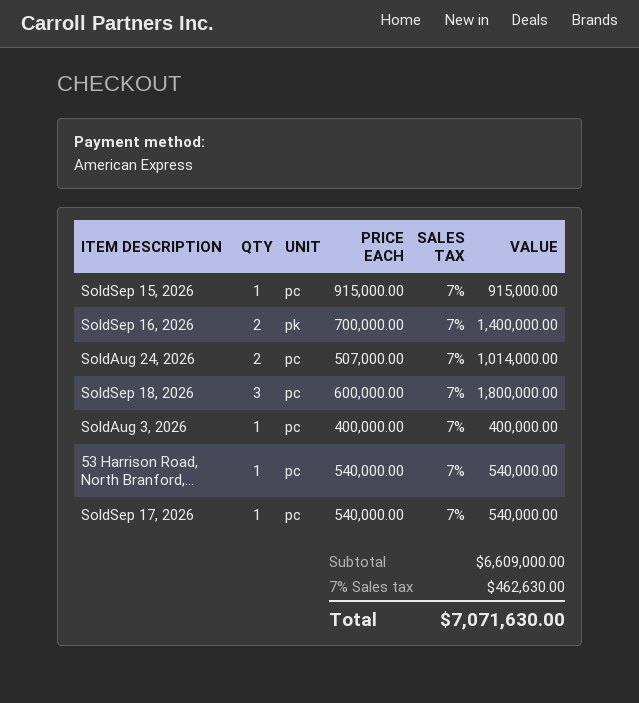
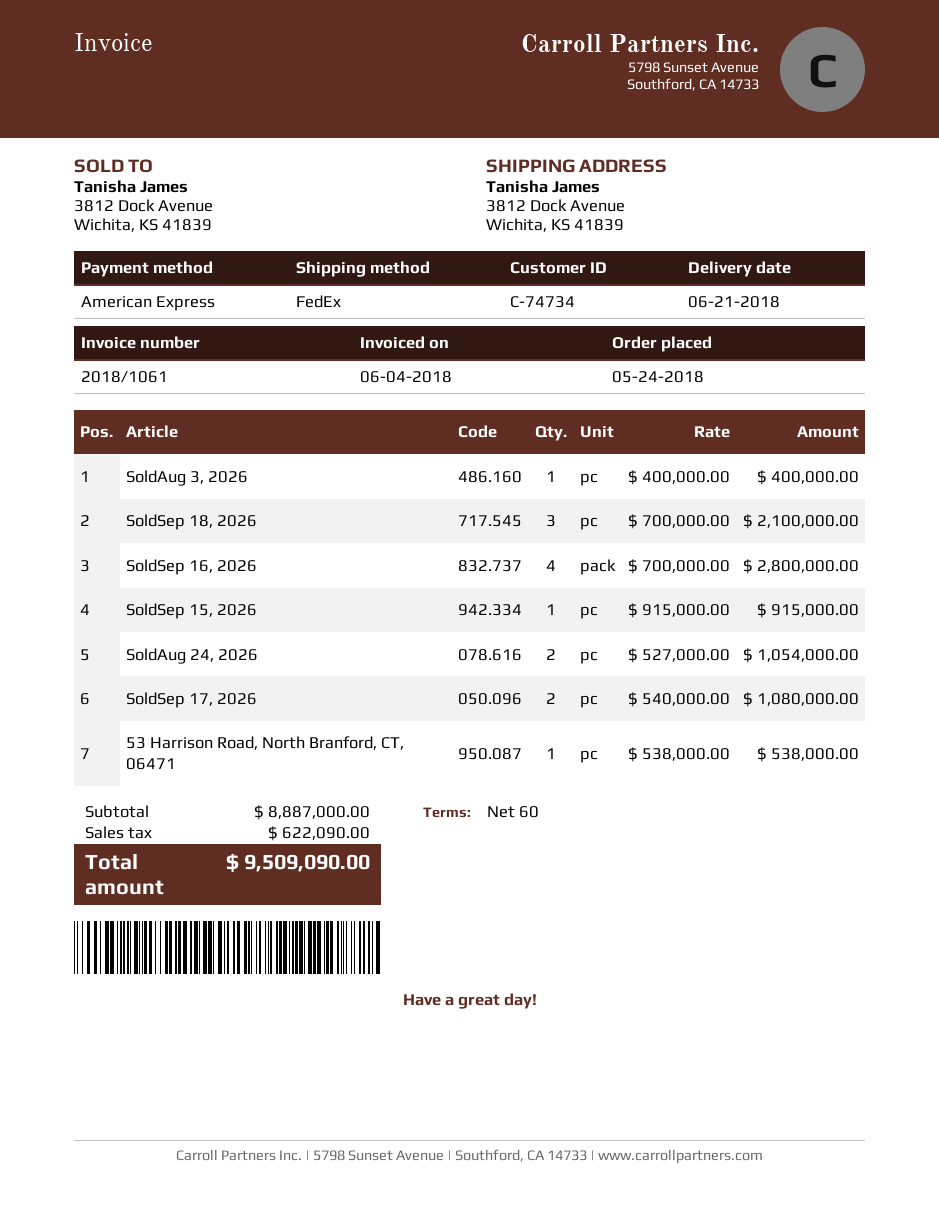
SoldSep 16, 2026: 2 x 700000.00 = 1400000.00 -> 4 x 700000.00 = 2800000.00
SoldAug 24, 2026: 2 x 507000.00 = 1014000.00 -> 2 x 527000.00 = 1054000.00
SoldSep 18, 2026: 3 x 600000.00 = 1800000.00 -> 3 x 700000.00 = 2100000.00
53 Harrison Road, North Branford,...: 1 x 540000.00 = 540000.00 -> 1 x 538000.00 = 538000.00
SoldSep 17, 2026: 1 x 540000.00 = 540000.00 -> 2 x 540000.00 = 1080000.00
subtotal: 6609000.00 -> 8887000.00
tax: 462630.00 -> 622090.00
total: 7071630.00 -> 9509090.00

